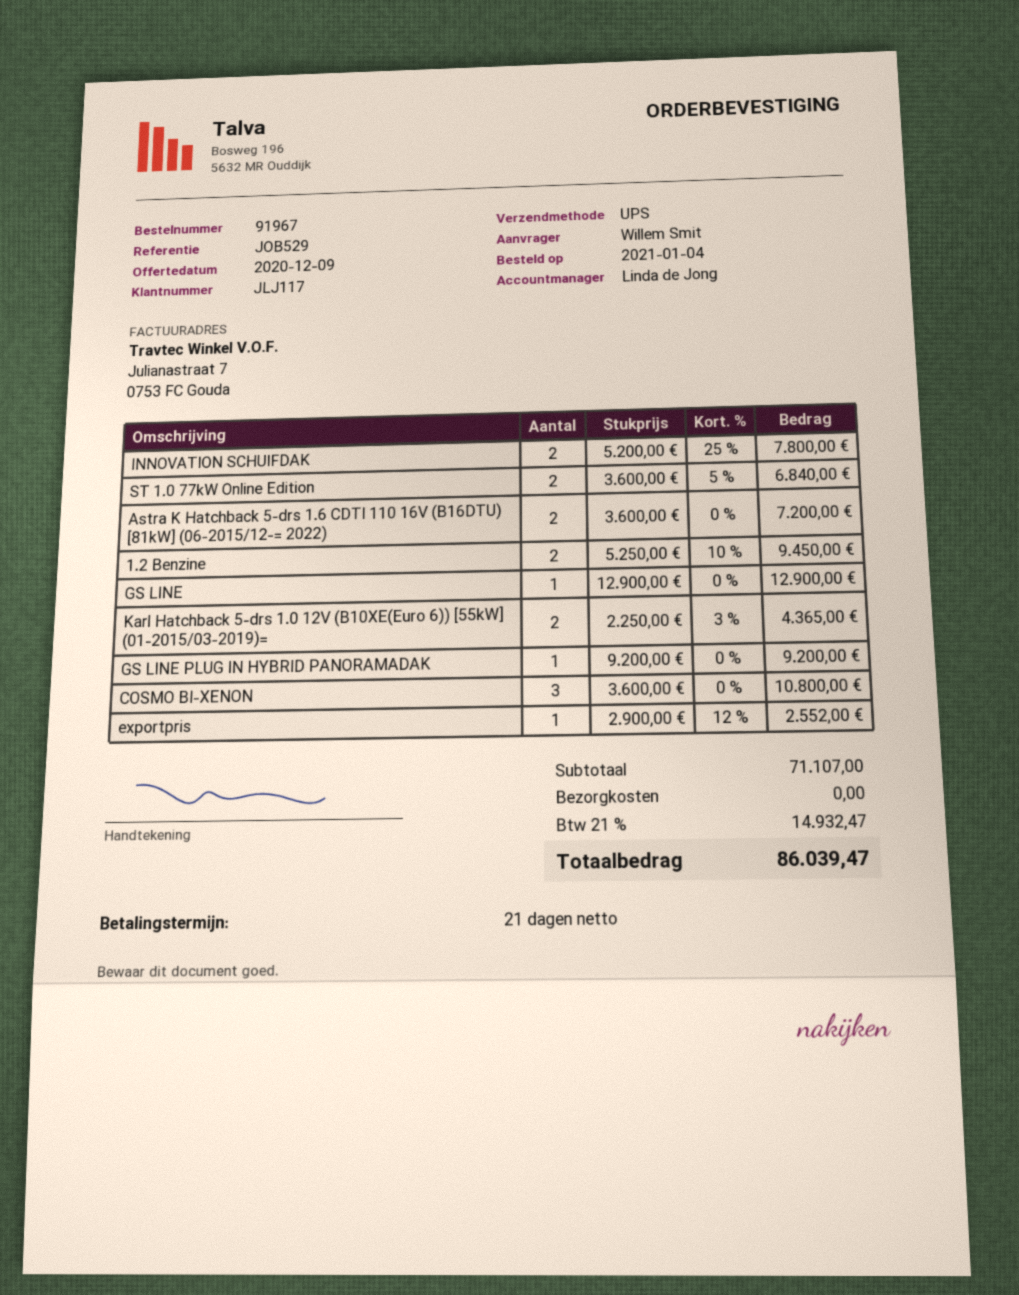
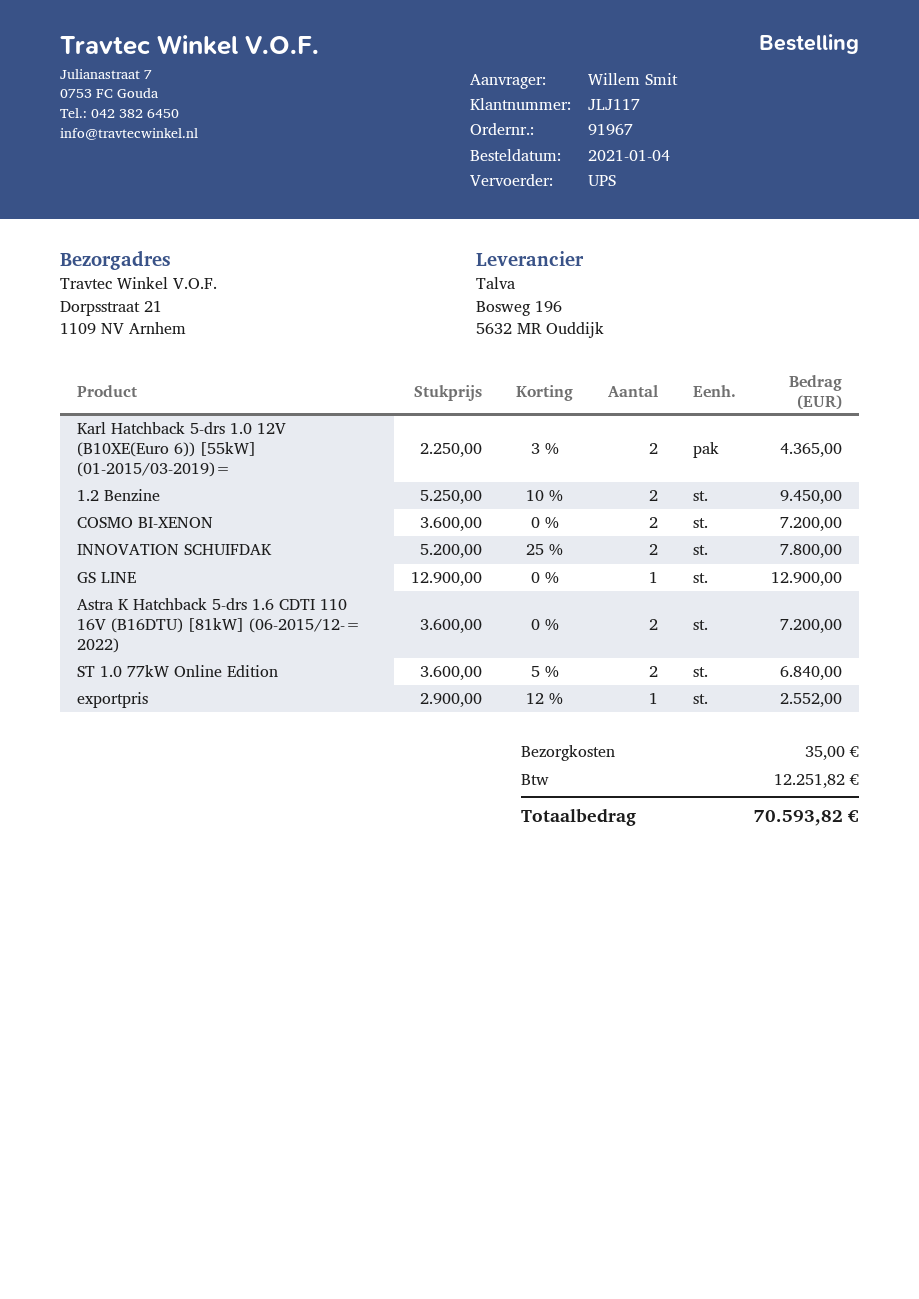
GS LINE PLUG IN HYBRID PANORAMADAK: 1 x 9200.00 = 9200.00 -> none
COSMO BI-XENON: 3 x 3600.00 = 10800.00 -> 2 x 3600.00 = 7200.00
shipping: 0.00 -> 35.00
tax: 14932.47 -> 12251.82
total: 86039.47 -> 70593.82

